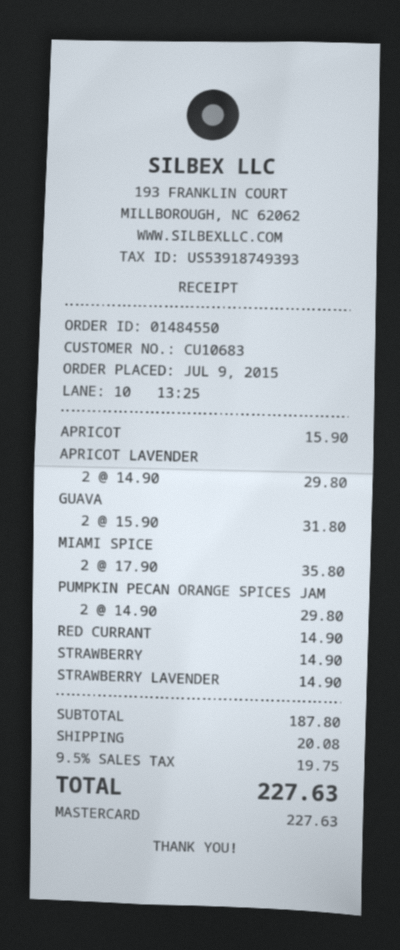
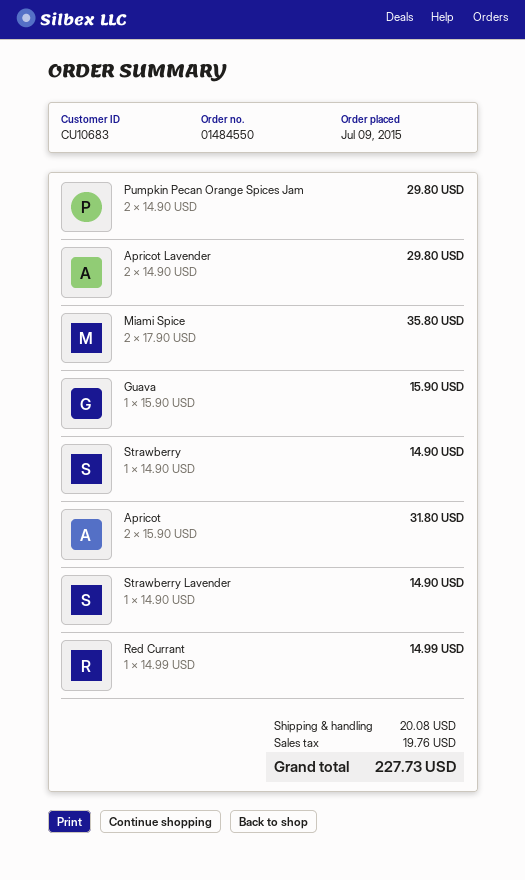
APRICOT: 1 x 15.90 = 15.90 -> 2 x 15.90 = 31.80
GUAVA: 2 x 15.90 = 31.80 -> 1 x 15.90 = 15.90
RED CURRANT: 1 x 14.90 = 14.90 -> 1 x 14.99 = 14.99
tax: 19.75 -> 19.76
total: 227.63 -> 227.73

